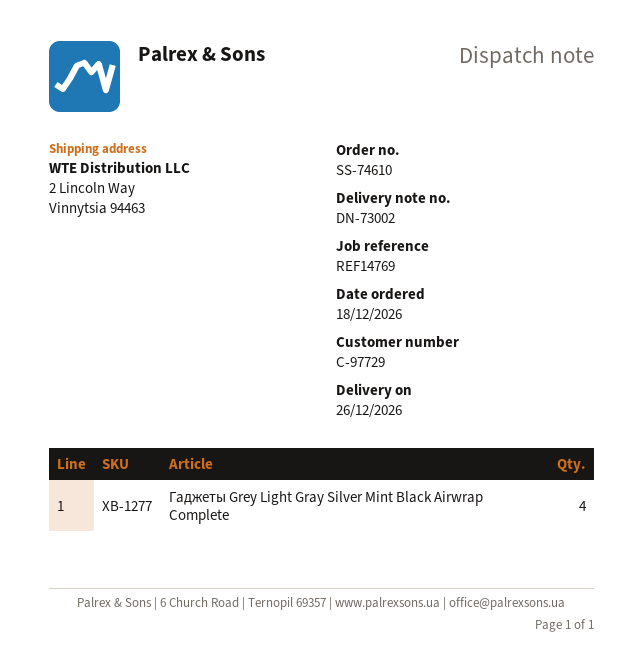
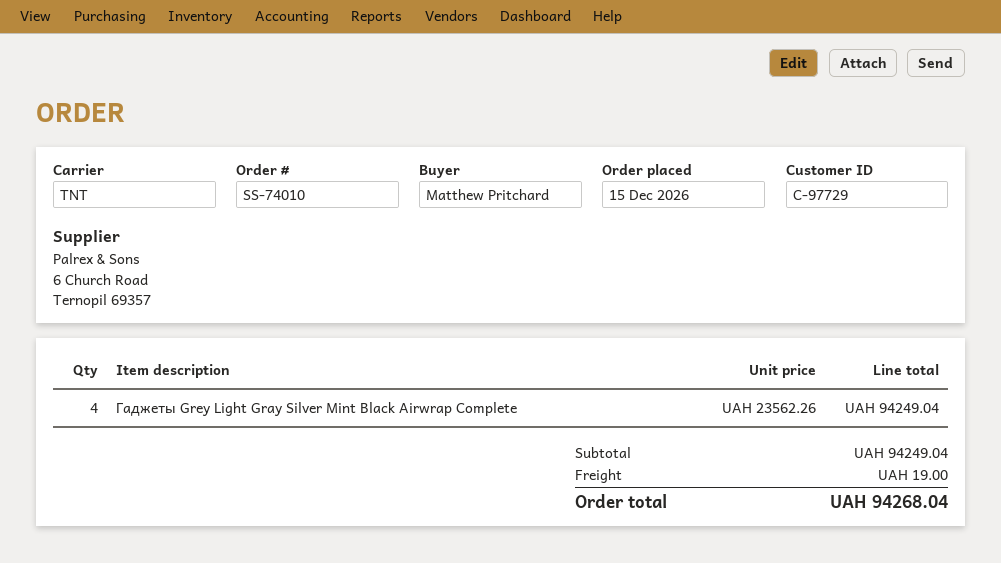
order number: SS-74610 -> SS-74010
order date: 2026-12-18 -> 2026-12-15

